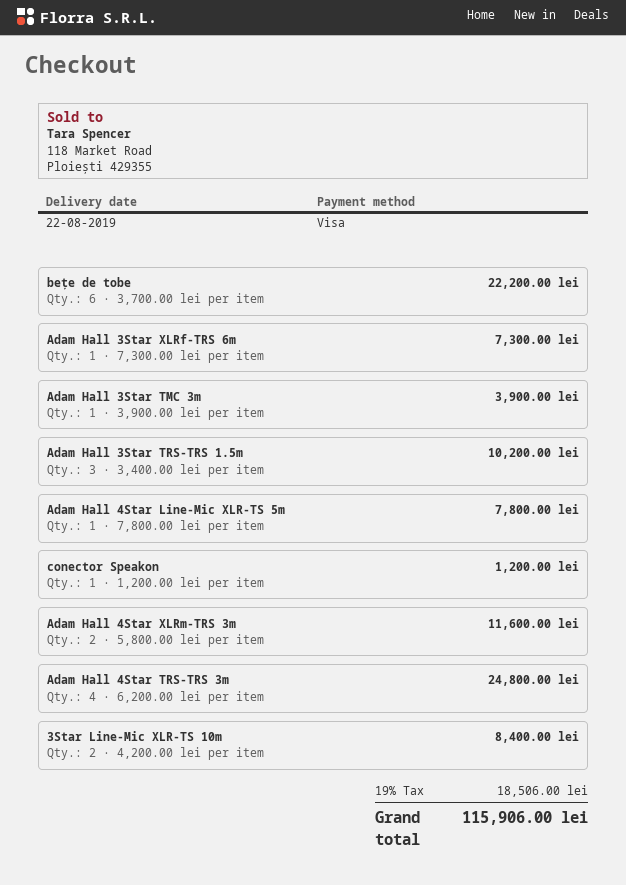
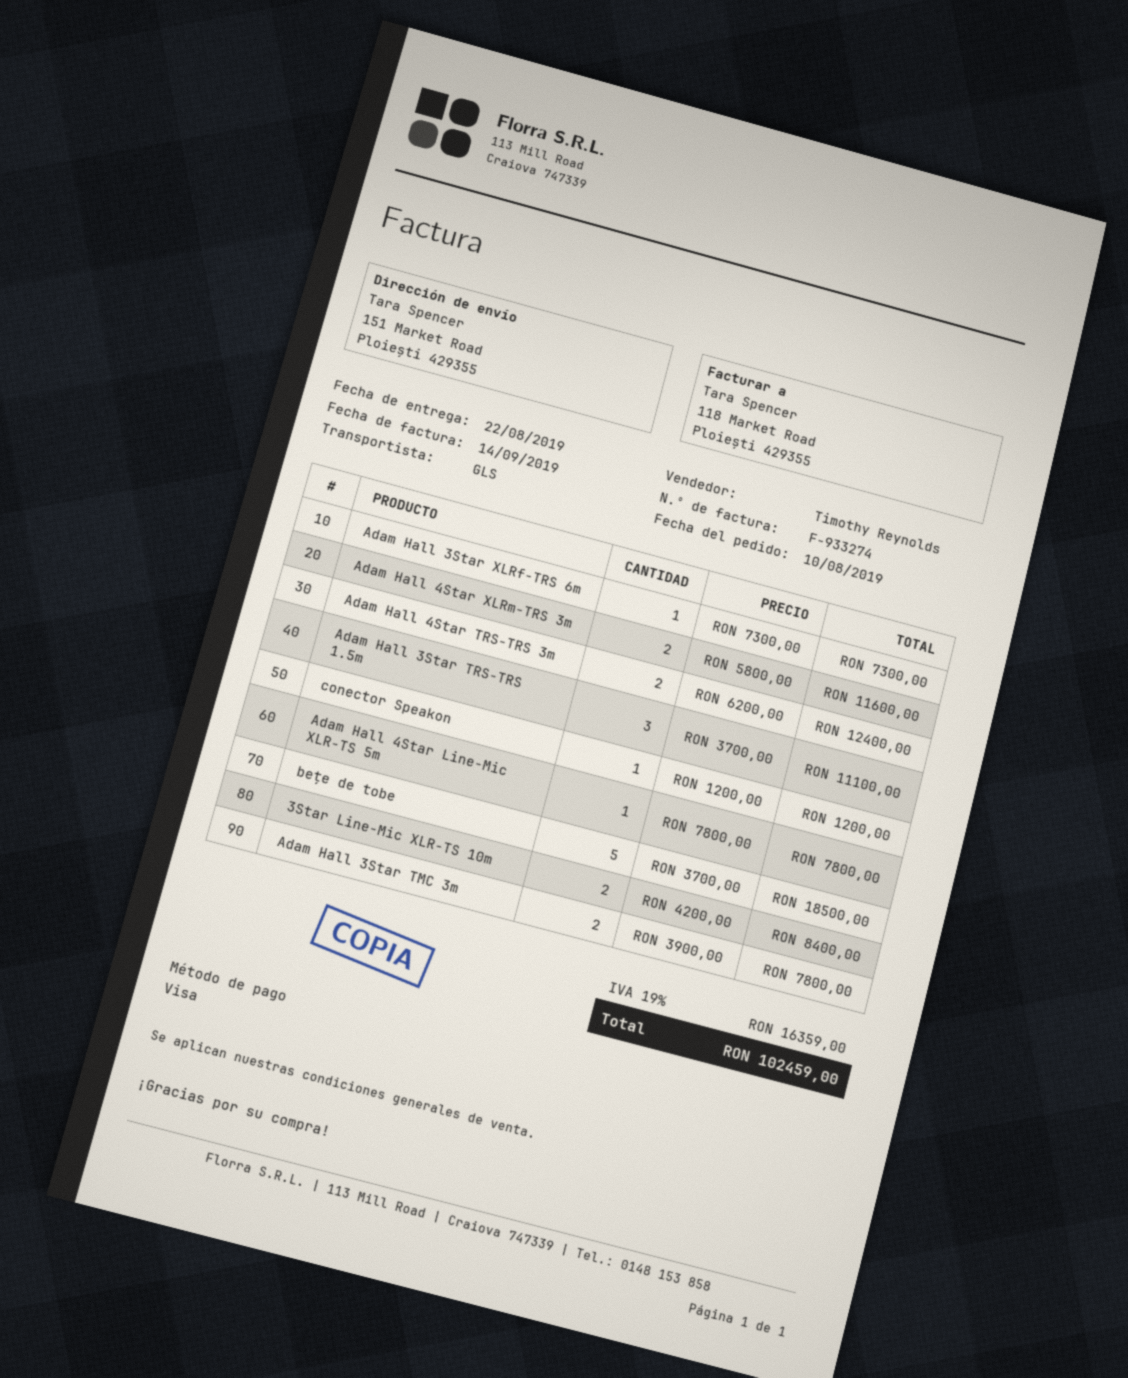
bețe de tobe: 6 x 3700.00 = 22200.00 -> 5 x 3700.00 = 18500.00
Adam Hall 3Star TMC 3m: 1 x 3900.00 = 3900.00 -> 2 x 3900.00 = 7800.00
Adam Hall 3Star TRS-TRS 1.5m: 3 x 3400.00 = 10200.00 -> 3 x 3700.00 = 11100.00
Adam Hall 4Star TRS-TRS 3m: 4 x 6200.00 = 24800.00 -> 2 x 6200.00 = 12400.00
tax: 19% = 18506.00 -> 19% = 16359.00
total: 115906.00 -> 102459.00

